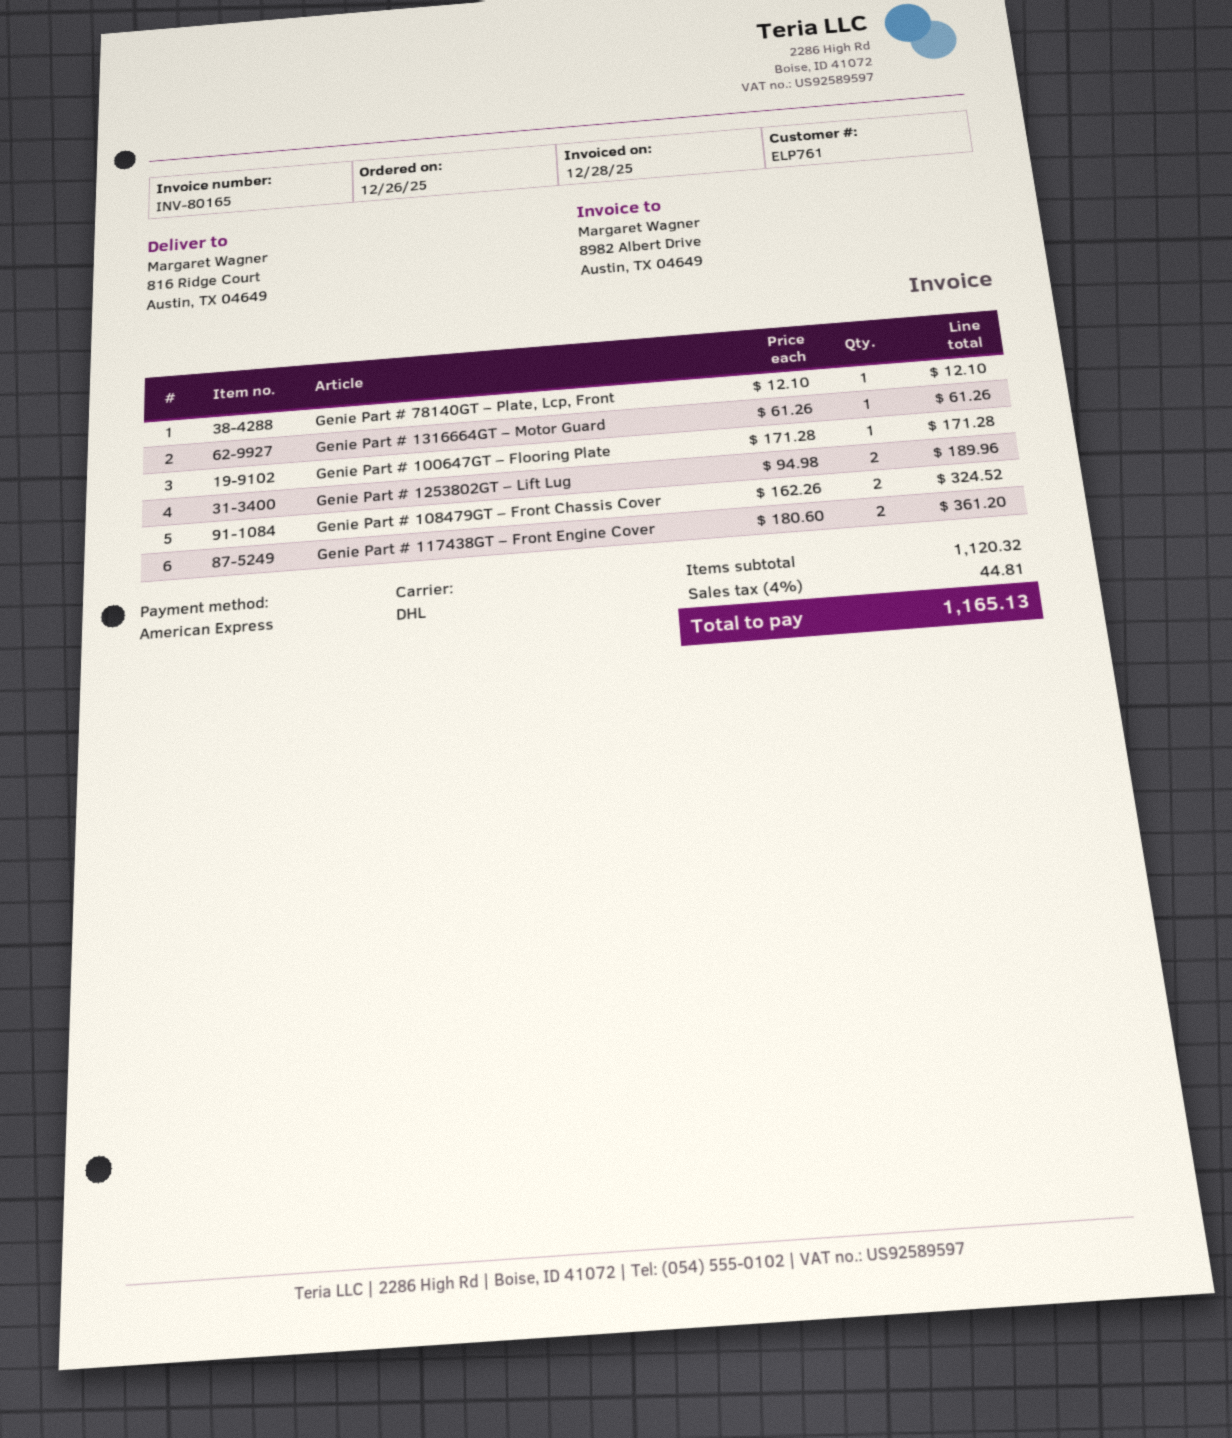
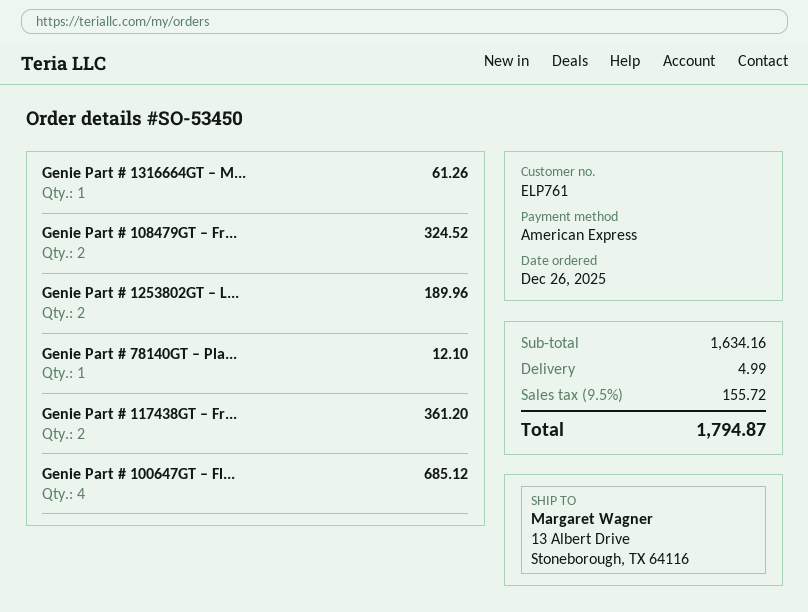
ship to: 816 Ridge Court, Austin, TX 04649 -> 13 Albert Drive, Stoneborough, TX 64116
Genie Part # 100647GT – Flooring Plate: 1 for 171.28 -> 4 for 685.12
subtotal: 1120.32 -> 1634.16
shipping: none -> 4.99
tax: 4% = 44.81 -> 9.5% = 155.72
total: 1165.13 -> 1794.87

